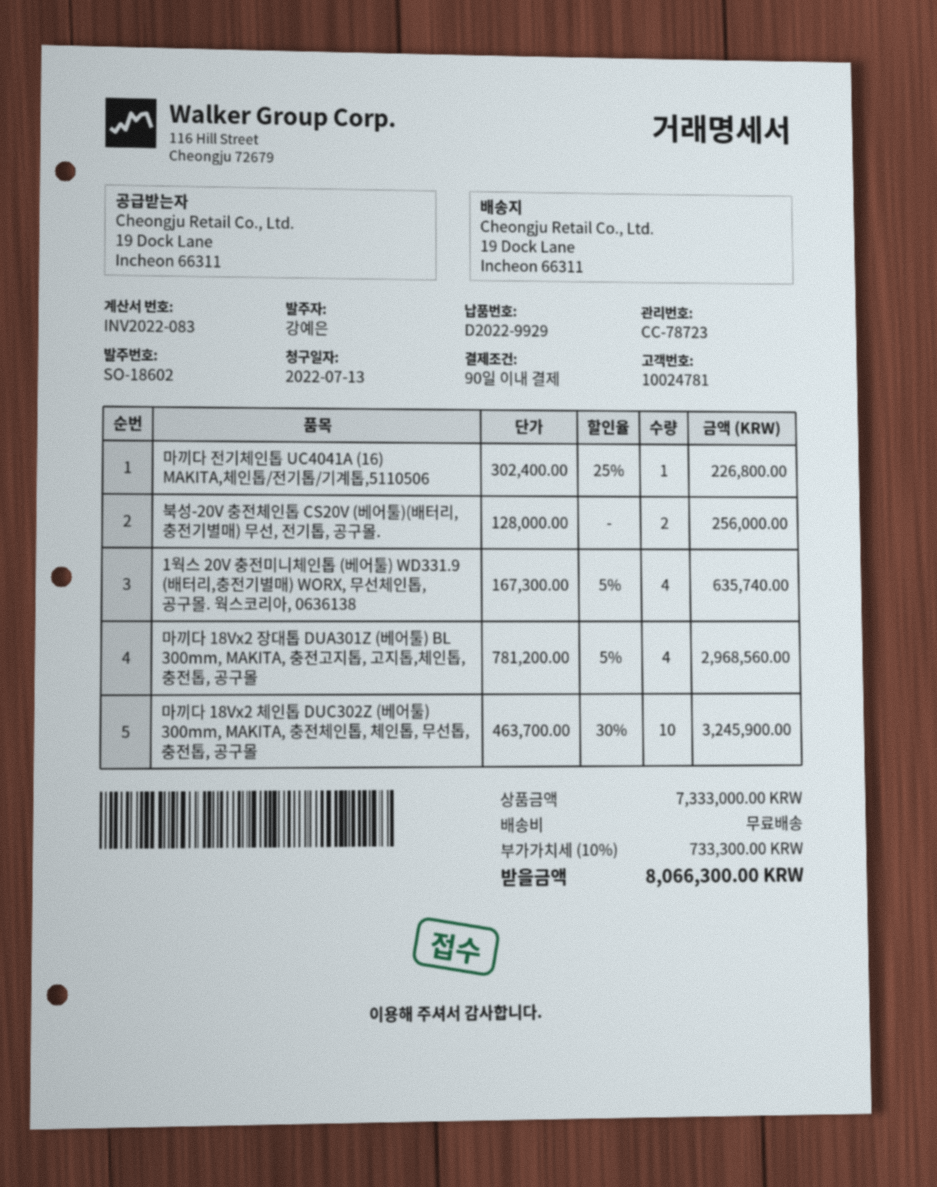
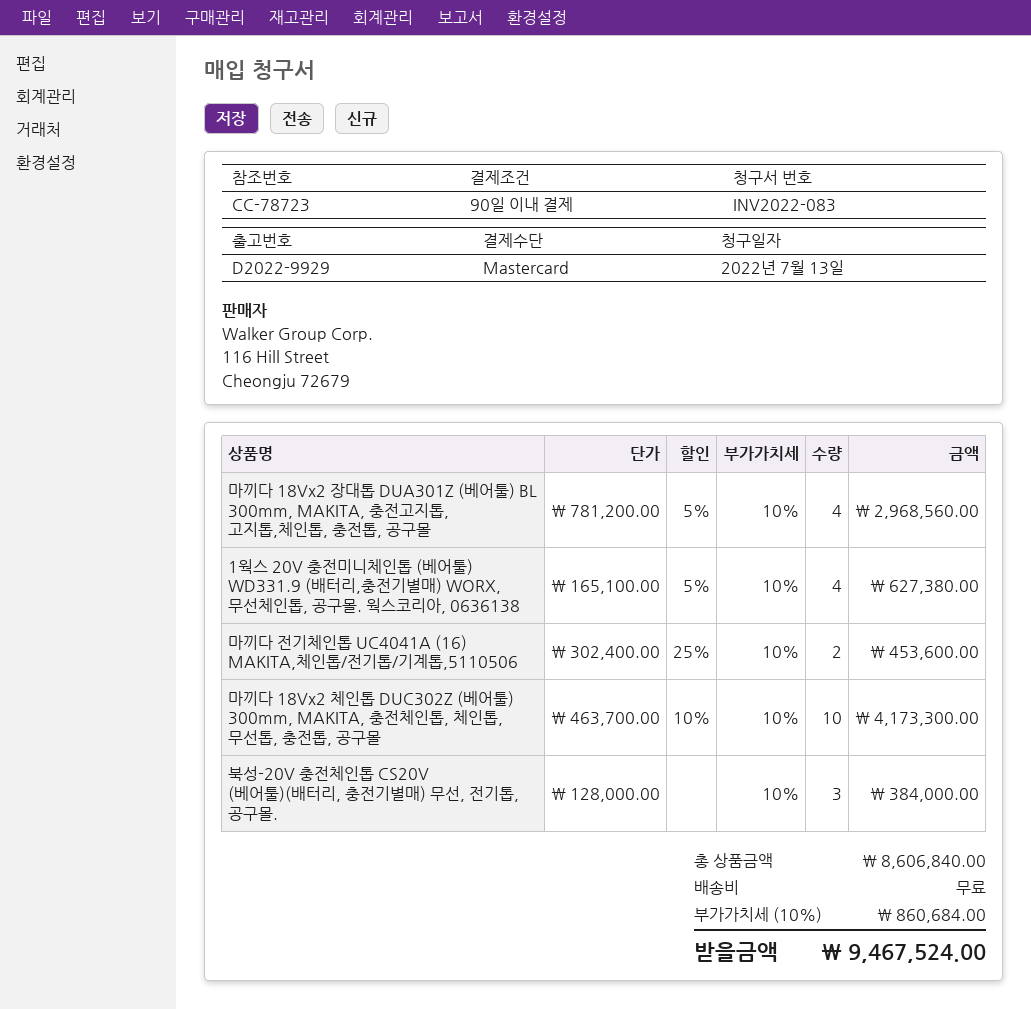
마끼다 전기체인톱 UC4041A (16) MAKITA,체인톱/전기톱/기계톱,5110506: 1 x 302400.00 - 25% = 226800.00 -> 2 x 302400.00 - 25% = 453600.00
북성-20V 충전체인톱 CS20V (베어툴)(배터리, 충전기별매) 무선, 전기톱, 공구몰.: 2 x 128000.00 = 256000.00 -> 3 x 128000.00 = 384000.00
1웍스 20V 충전미니체인톱 (베어툴) WD331.9 (배터리,충전기별매) WORX, 무선체인톱, 공구몰. 웍스코리아, 0636138: 4 x 167300.00 - 5% = 635740.00 -> 4 x 165100.00 - 5% = 627380.00
마끼다 18Vx2 체인톱 DUC302Z (베어툴) 300mm, MAKITA, 충전체인톱, 체인톱, 무선톱, 충전톱, 공구몰: 10 x 463700.00 - 30% = 3245900.00 -> 10 x 463700.00 - 10% = 4173300.00
subtotal: 7333000.00 -> 8606840.00
tax: 10% = 733300.00 -> 10% = 860684.00
total: 8066300.00 -> 9467524.00

